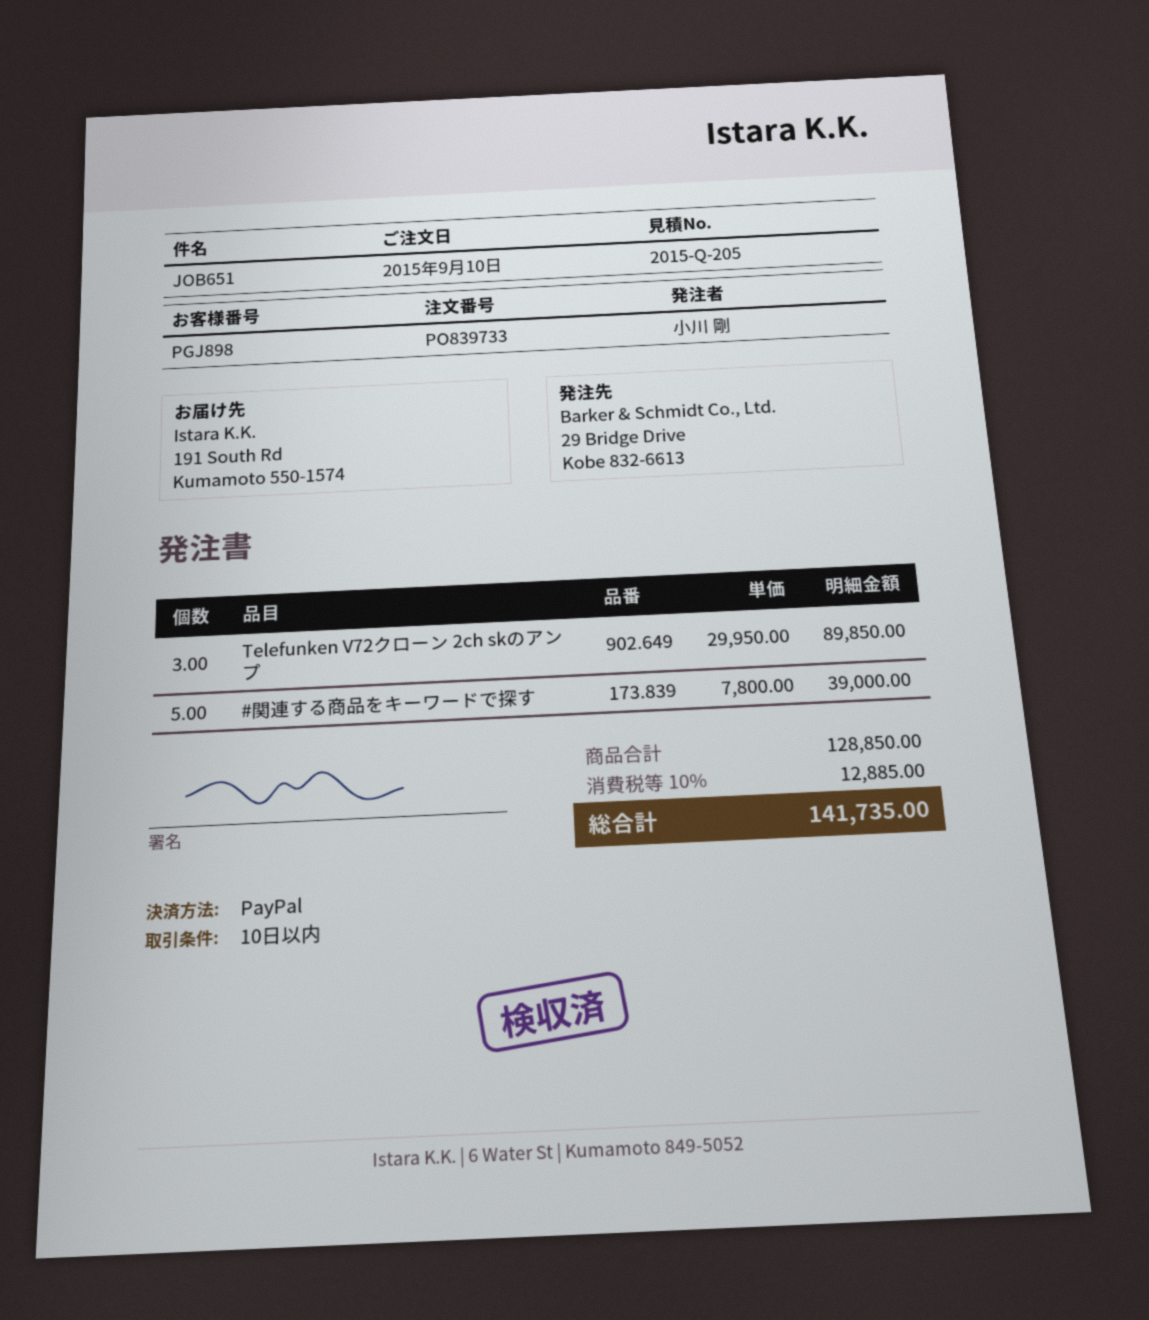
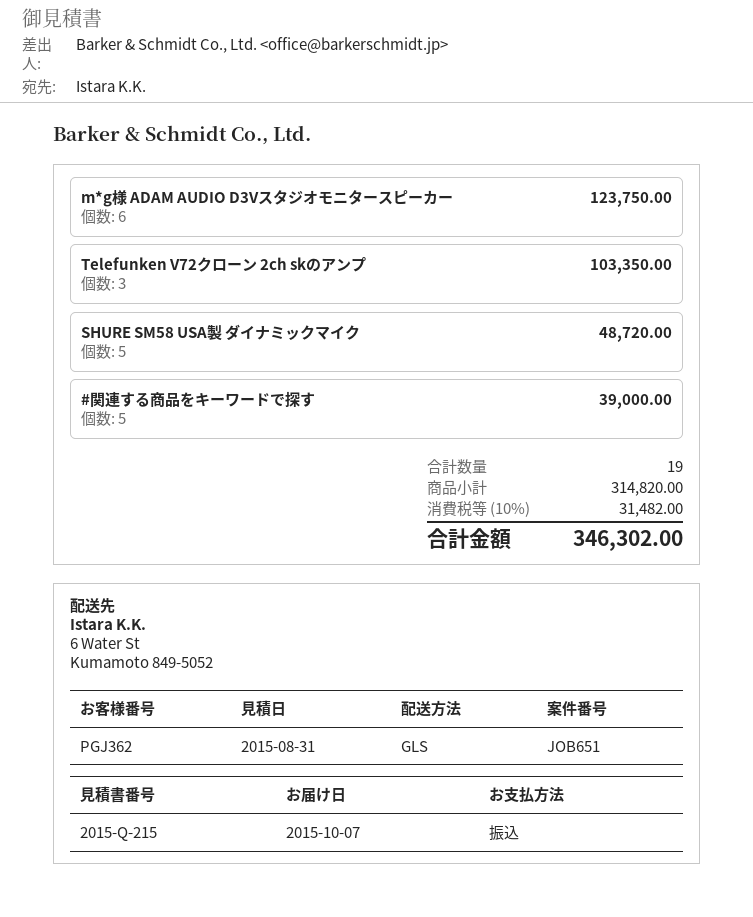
quote number: 2015-Q-205 -> 2015-Q-215
customer number: PGJ898 -> PGJ362
payment method: PayPal -> bank transfer
ship to: 191 South Rd, Kumamoto 550-1574 -> 6 Water St, Kumamoto 849-5052
Telefunken V72クローン 2ch skのアンプ: 3 for 89850.00 -> 3 for 103350.00
m*g様 ADAM AUDIO D3Vスタジオモニタースピーカー: none -> 6 for 123750.00
SHURE SM58 USA製 ダイナミックマイク: none -> 5 for 48720.00
subtotal: 128850.00 -> 314820.00
tax: 10% = 12885.00 -> 10% = 31482.00
total: 141735.00 -> 346302.00

